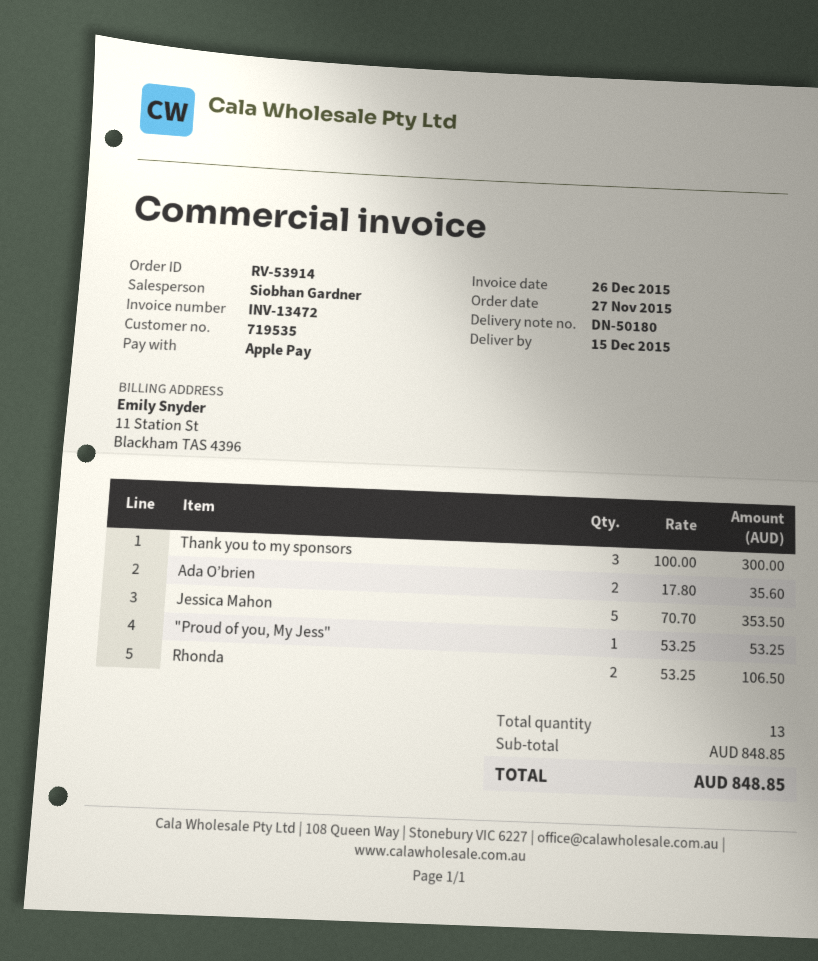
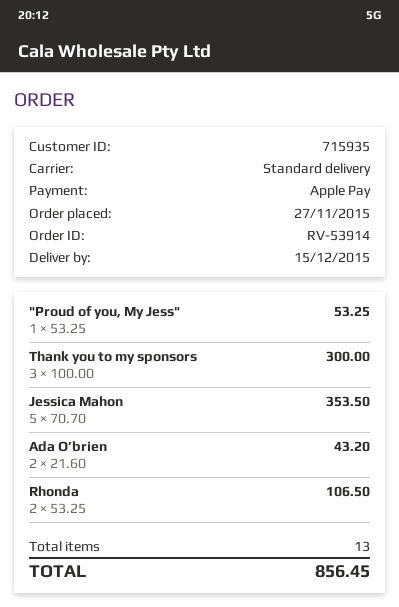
customer number: 719535 -> 715935
Ada O’brien: 2 x 17.80 = 35.60 -> 2 x 21.60 = 43.20
total: 848.85 -> 856.45

